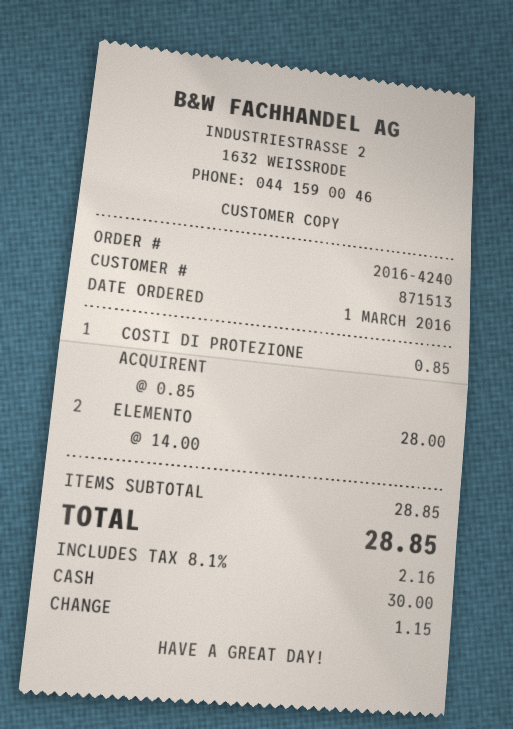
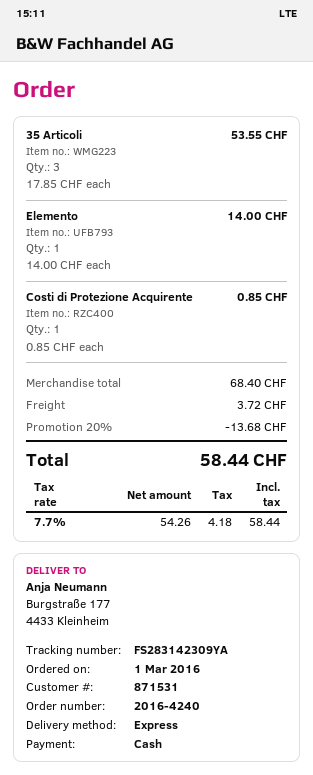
customer number: 871513 -> 871531
ELEMENTO: 2 x 14.00 = 28.00 -> 1 x 14.00 = 14.00
35 Articoli: none -> 3 x 17.85 = 53.55
subtotal: 28.85 -> 68.40
discount: none -> 20% = 13.68
shipping: none -> 3.72
tax: 8.1% = 2.16 -> 7.7% = 4.18
total: 28.85 -> 58.44

